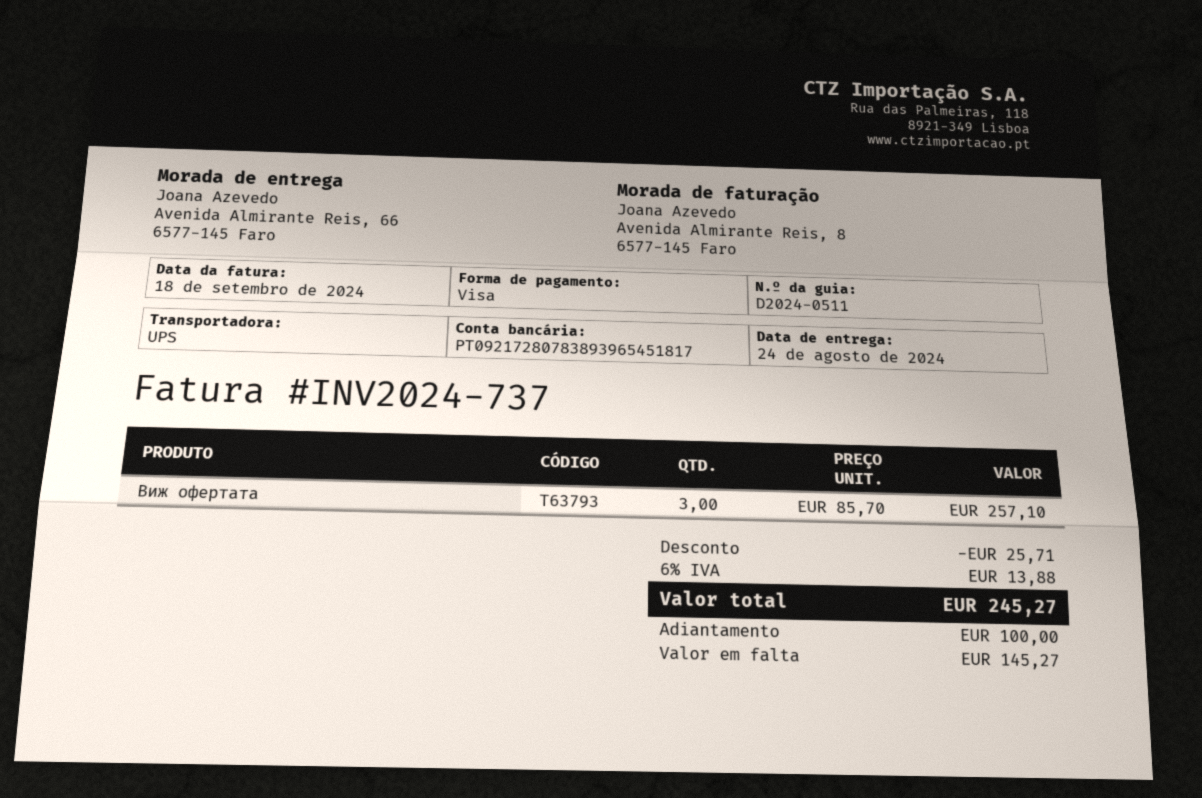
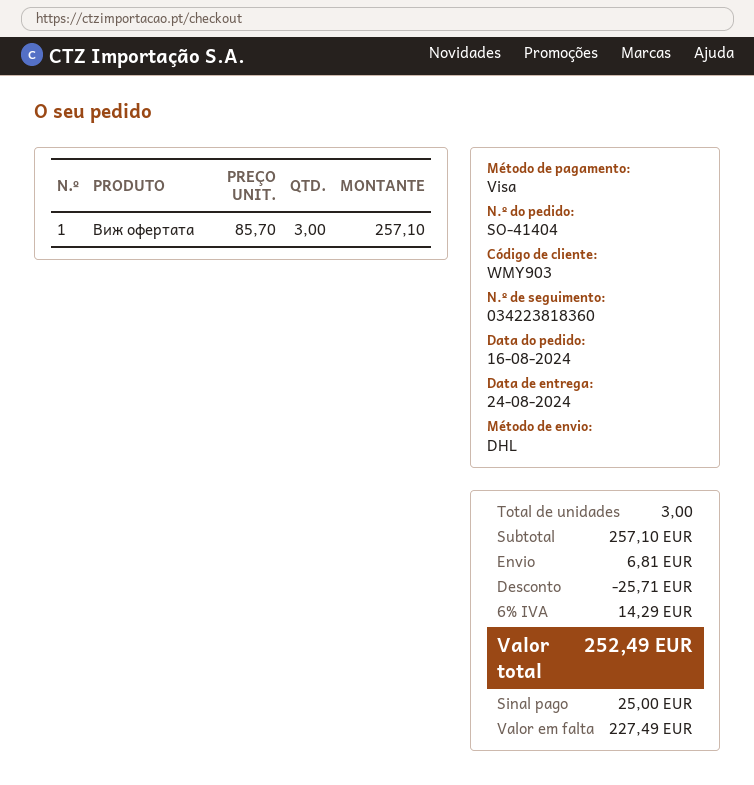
shipping method: UPS -> DHL
shipping: none -> 6.81
tax: 6% = 13.88 -> 6% = 14.29
total: 245.27 -> 252.49
deposit: 100.00 -> 25.00
balance: 145.27 -> 227.49

